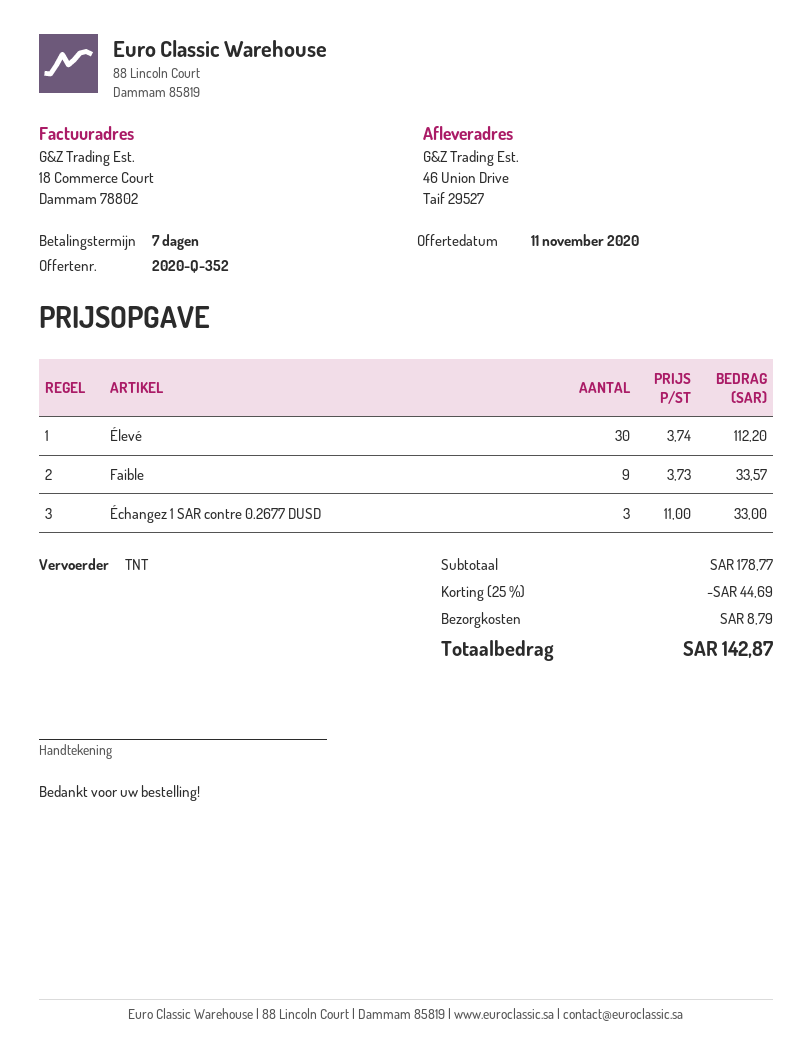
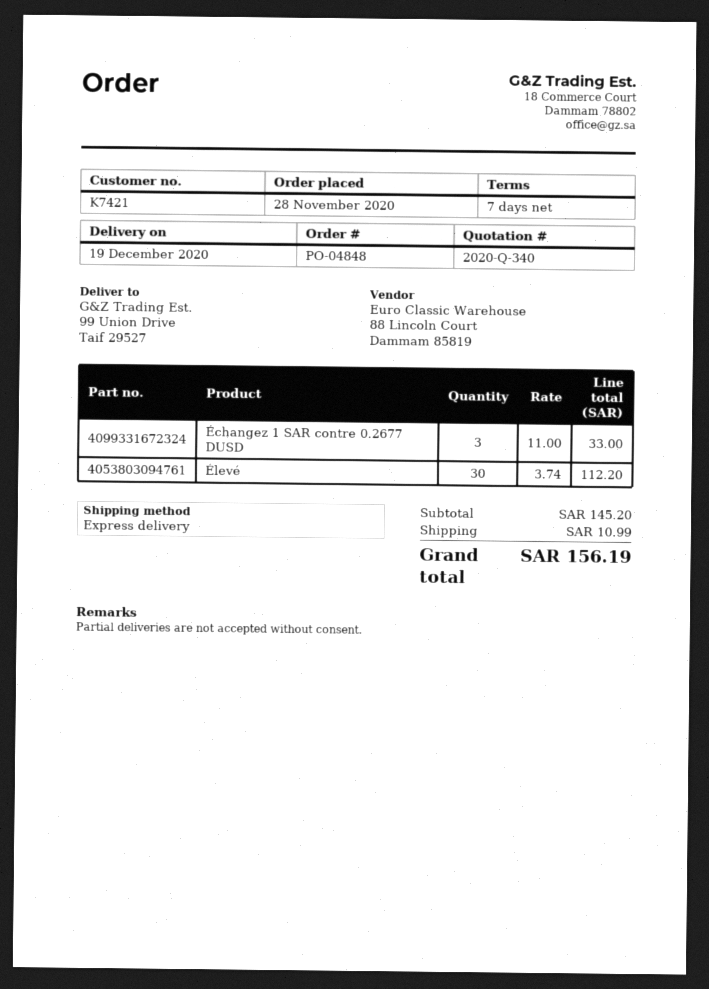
quote number: 2020-Q-352 -> 2020-Q-340
shipping method: TNT -> express
ship to: 46 Union Drive, Taif 29527 -> 99 Union Drive, Taif 29527
Faible: 9 x 3.73 = 33.57 -> none
subtotal: 178.77 -> 145.20
discount: 25% = 44.69 -> none
shipping: 8.79 -> 10.99
total: 142.87 -> 156.19

